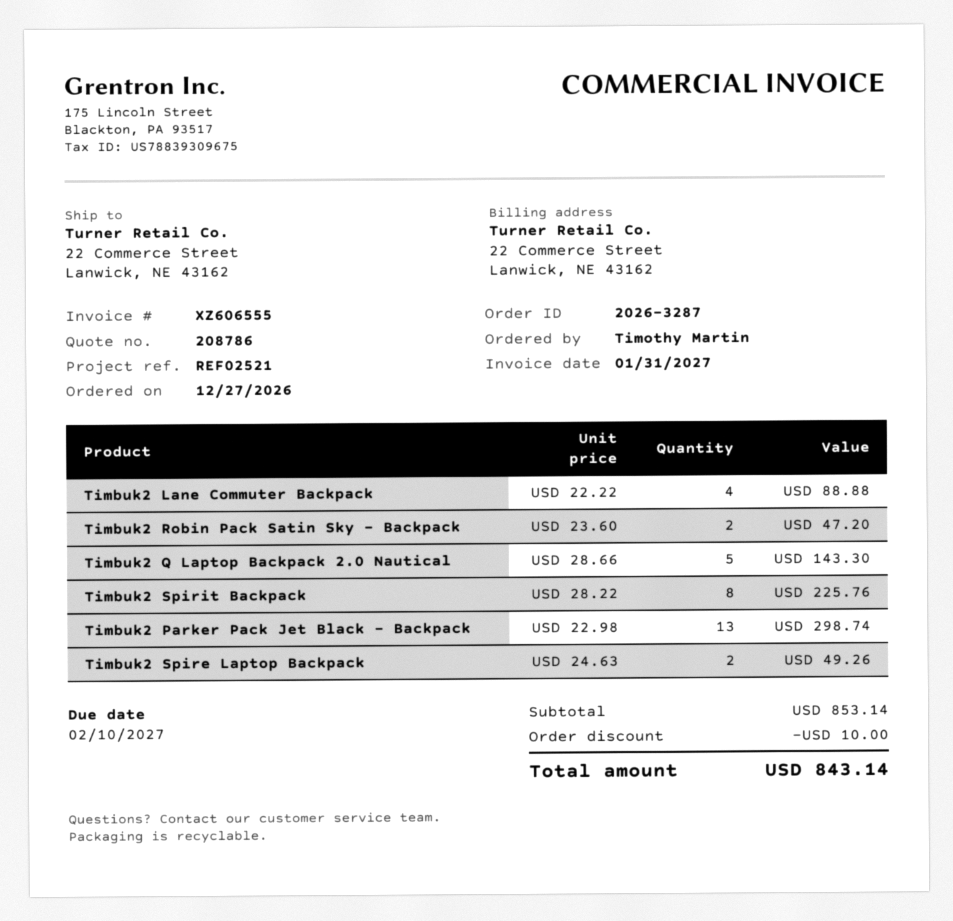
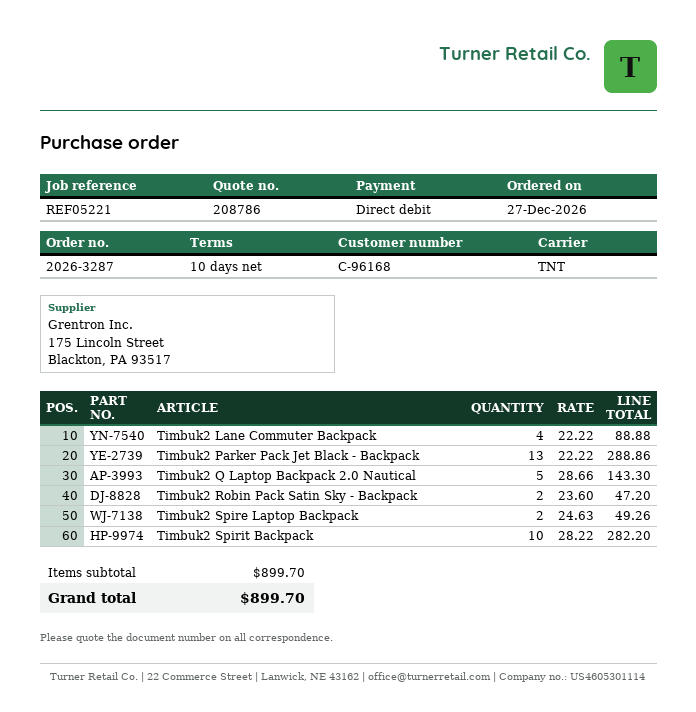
reference: REF02521 -> REF05221
Timbuk2 Spirit Backpack: 8 x 28.22 = 225.76 -> 10 x 28.22 = 282.20
Timbuk2 Parker Pack Jet Black - Backpack: 13 x 22.98 = 298.74 -> 13 x 22.22 = 288.86
subtotal: 853.14 -> 899.70
discount: 10.00 -> none
total: 843.14 -> 899.70

